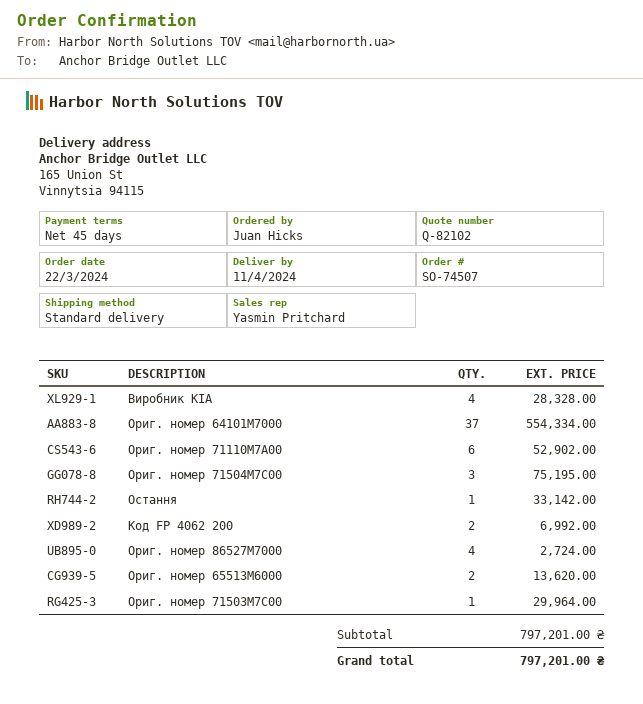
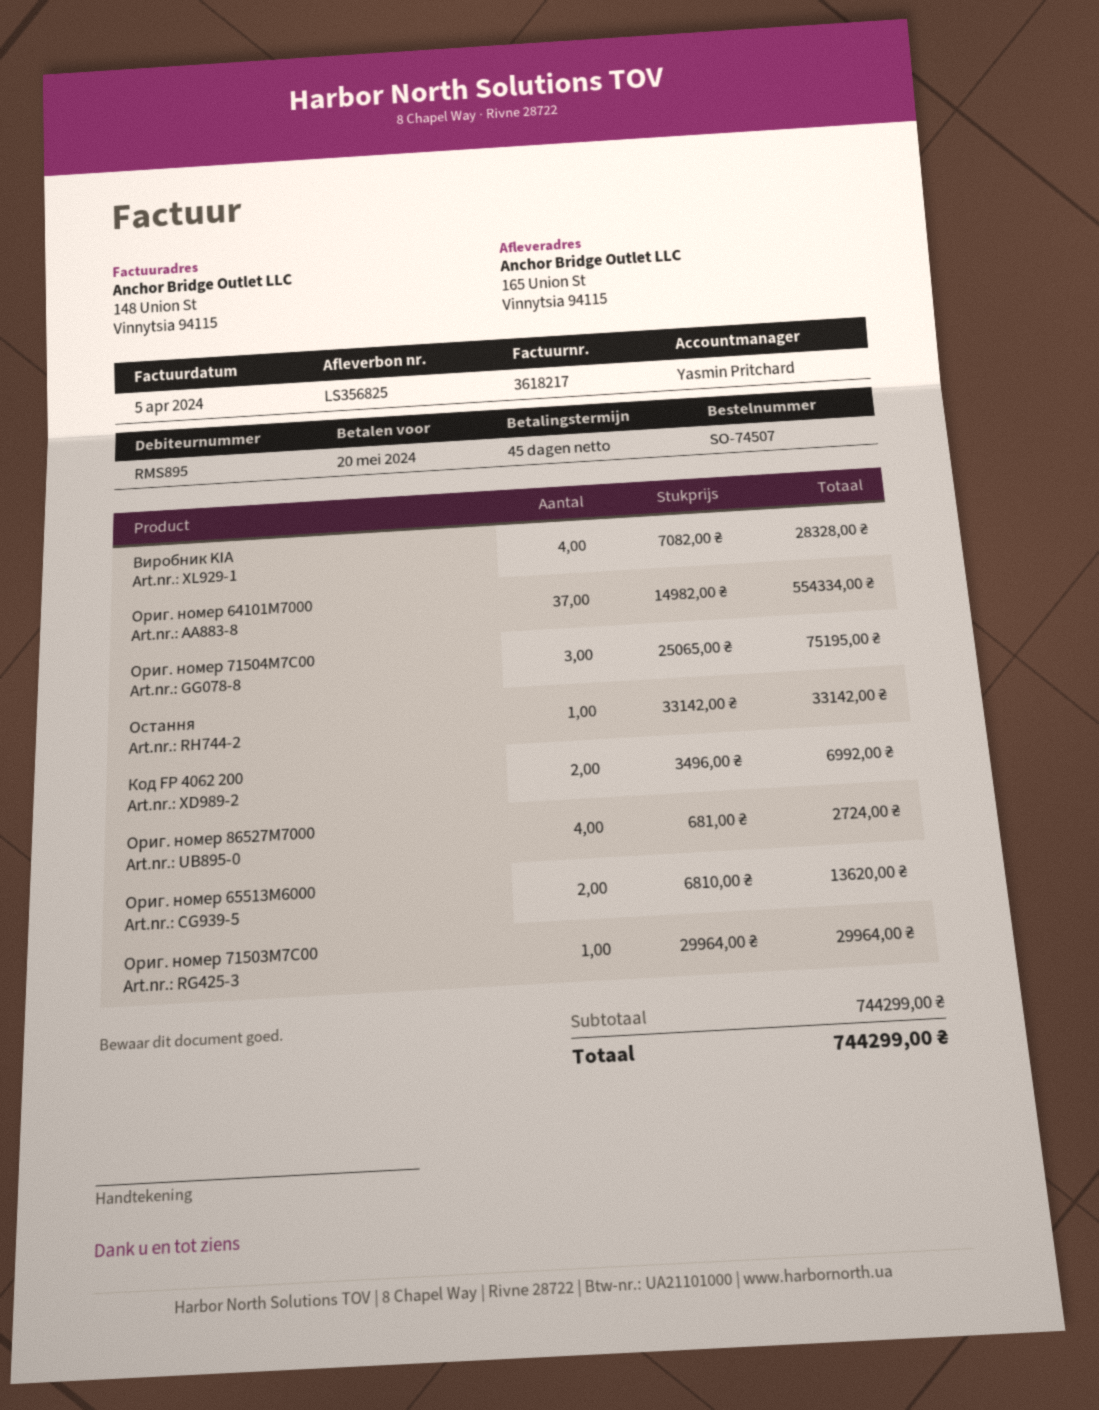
Ориг. номер 71110M7A00: 6 for 52902.00 -> none
subtotal: 797201.00 -> 744299.00
total: 797201.00 -> 744299.00

